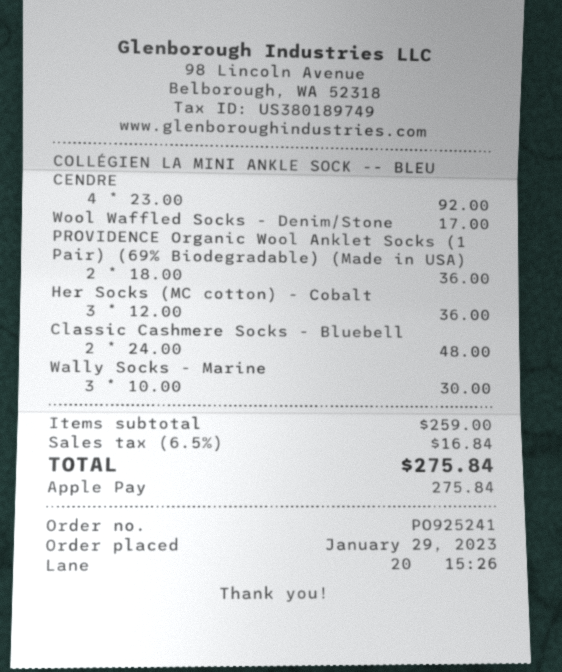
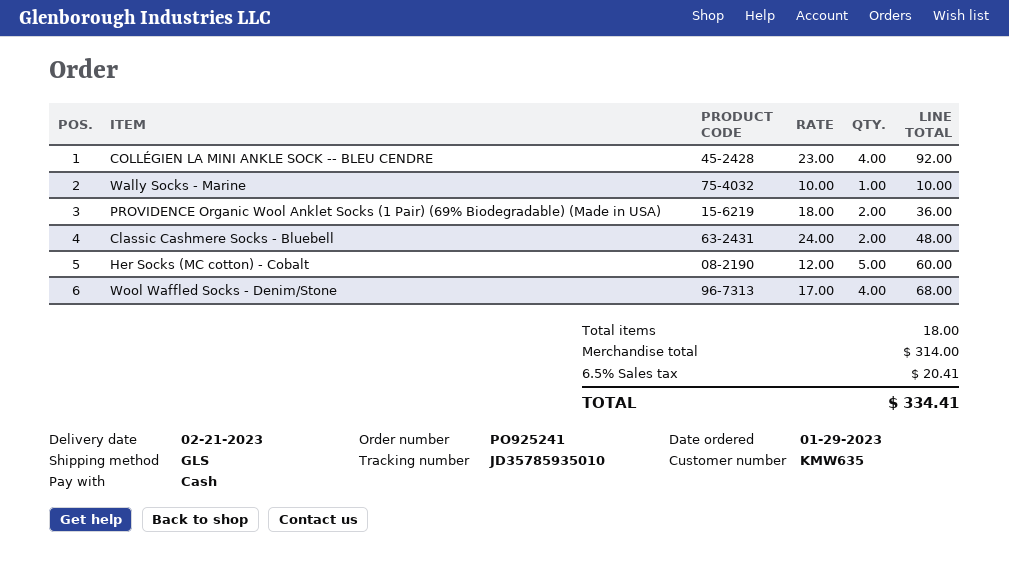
payment method: Apple Pay -> cash
Wool Waffled Socks - Denim/Stone: 1 x 17.00 = 17.00 -> 4 x 17.00 = 68.00
Her Socks (MC cotton) - Cobalt: 3 x 12.00 = 36.00 -> 5 x 12.00 = 60.00
Wally Socks - Marine: 3 x 10.00 = 30.00 -> 1 x 10.00 = 10.00
subtotal: 259.00 -> 314.00
tax: 6.5% = 16.84 -> 6.5% = 20.41
total: 275.84 -> 334.41

